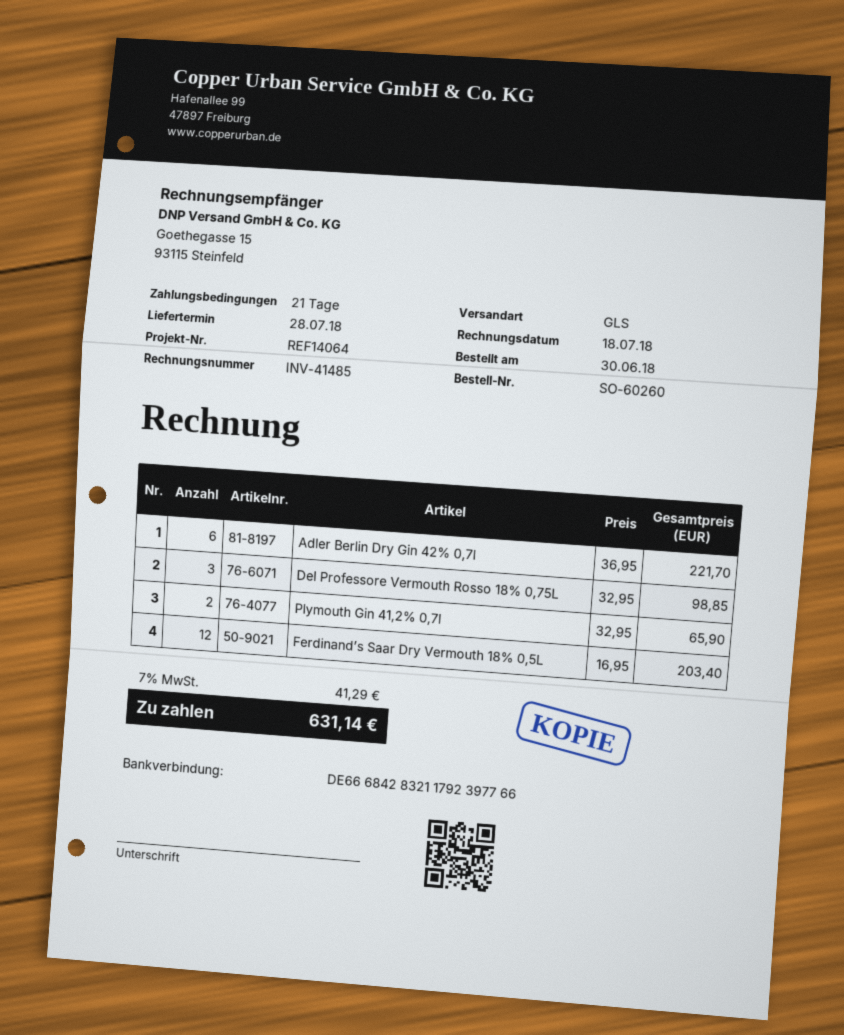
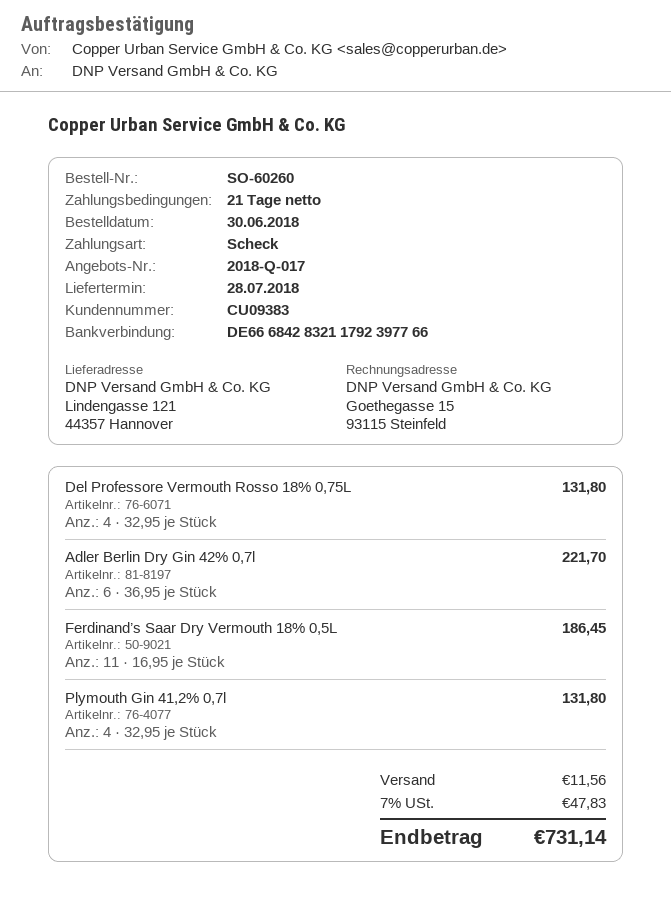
Del Professore Vermouth Rosso 18% 0,75L: 3 x 32.95 = 98.85 -> 4 x 32.95 = 131.80
Plymouth Gin 41,2% 0,7l: 2 x 32.95 = 65.90 -> 4 x 32.95 = 131.80
Ferdinand’s Saar Dry Vermouth 18% 0,5L: 12 x 16.95 = 203.40 -> 11 x 16.95 = 186.45
shipping: none -> 11.56
tax: 7% = 41.29 -> 7% = 47.83
total: 631.14 -> 731.14

